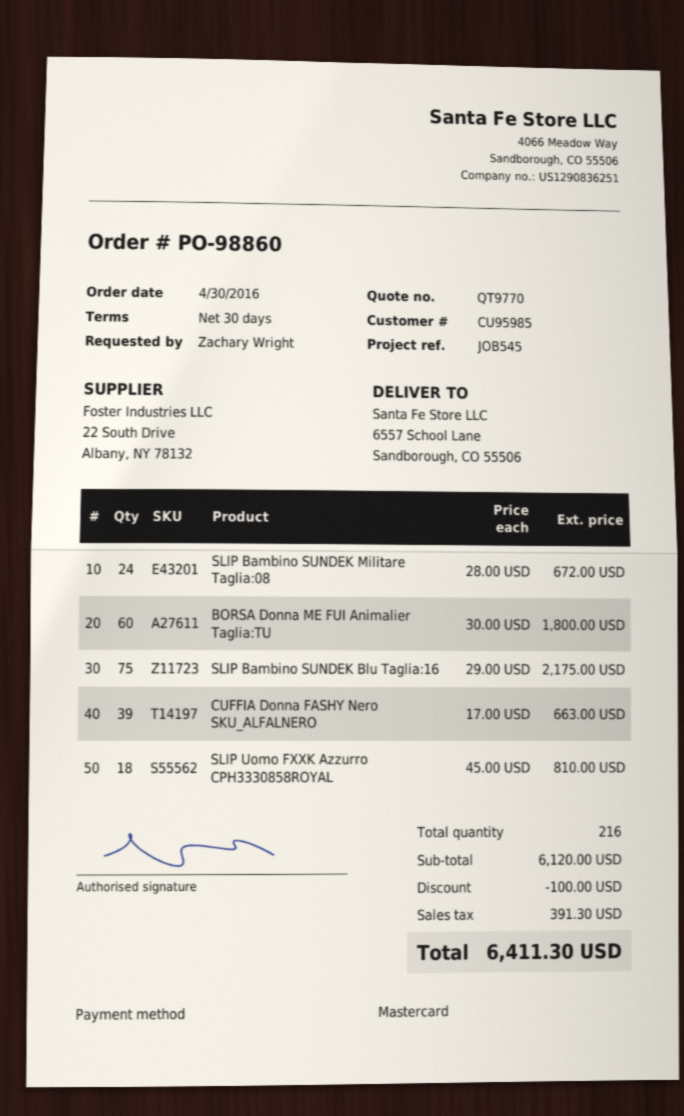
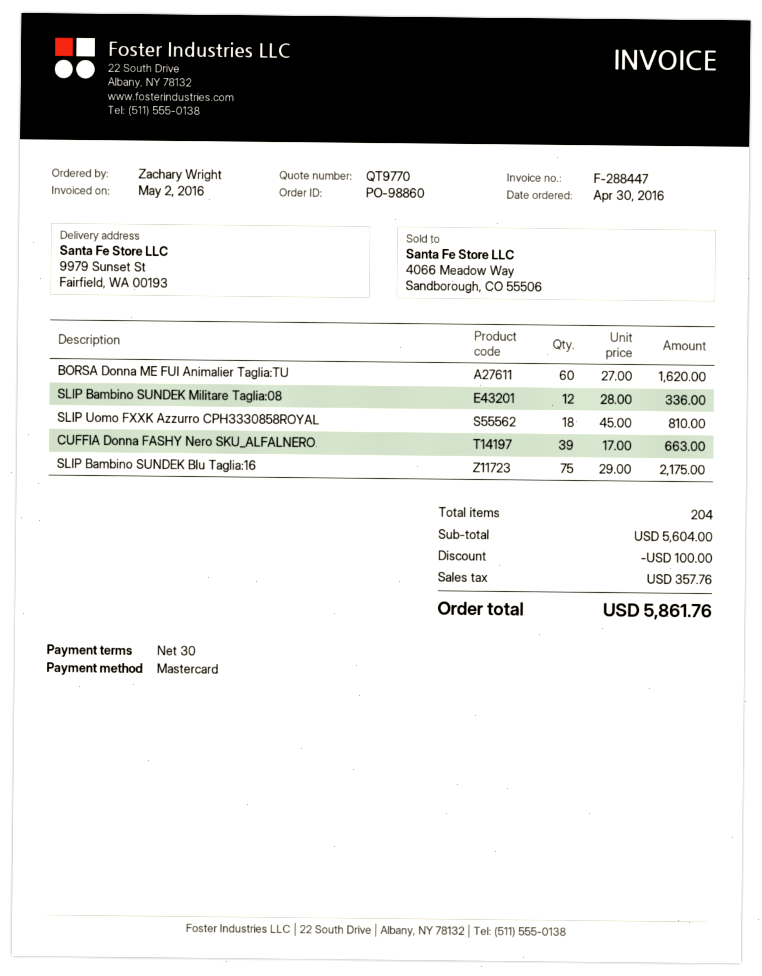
ship to: 6557 School Lane, Sandborough, CO 55506 -> 9979 Sunset St, Fairfield, WA 00193
SLIP Bambino SUNDEK Militare Taglia:08: 24 x 28.00 = 672.00 -> 12 x 28.00 = 336.00
BORSA Donna ME FUI Animalier Taglia:TU: 60 x 30.00 = 1800.00 -> 60 x 27.00 = 1620.00
total quantity: 216 -> 204
subtotal: 6120.00 -> 5604.00
tax: 391.30 -> 357.76
total: 6411.30 -> 5861.76

